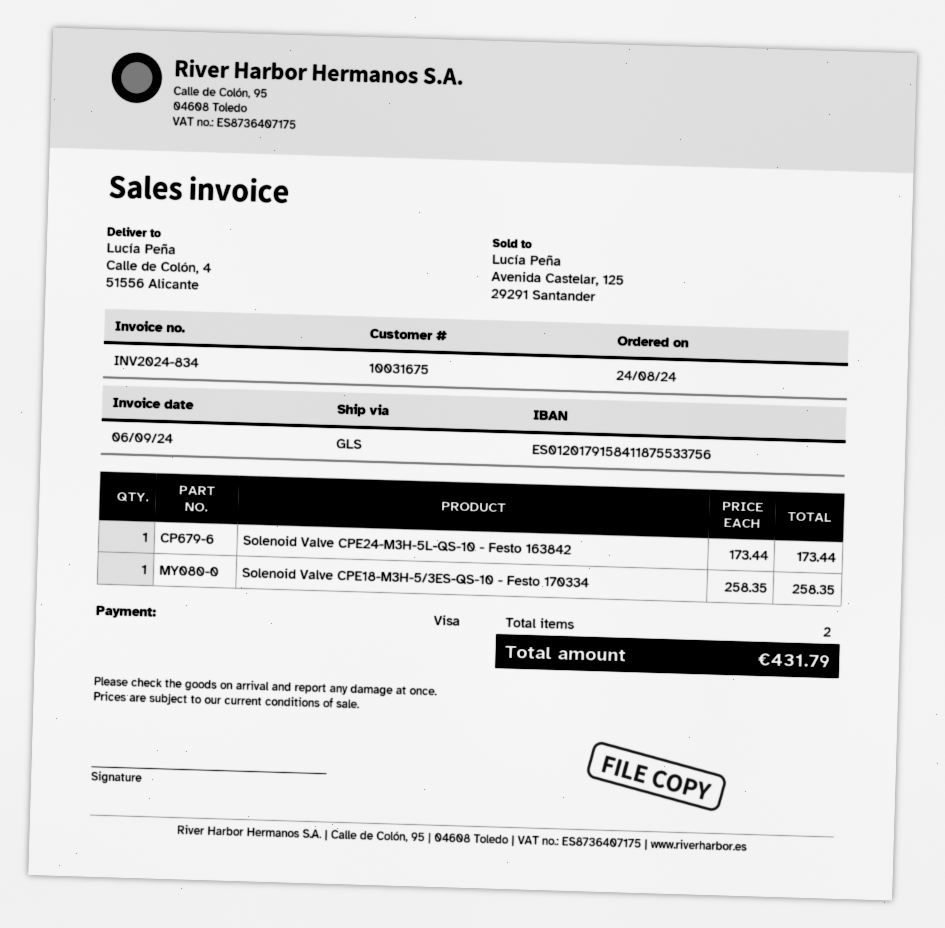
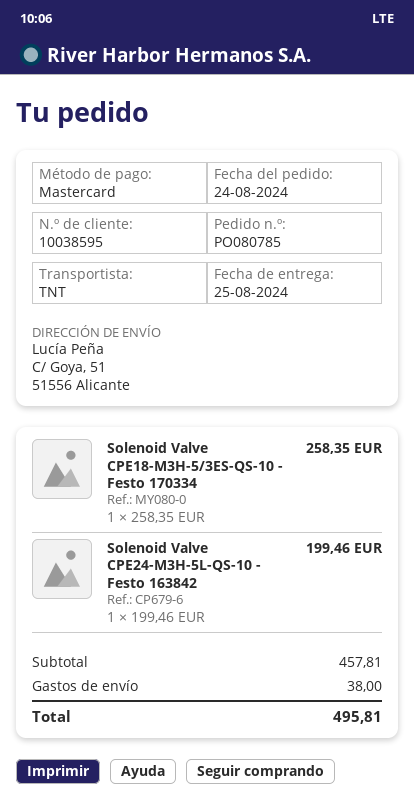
customer number: 10031675 -> 10038595
payment method: Visa -> Mastercard
shipping method: GLS -> TNT
ship to: Calle de Colón, 4, 51556 Alicante -> C/ Goya, 51, 51556 Alicante
Solenoid Valve CPE24-M3H-5L-QS-10 - Festo 163842: 1 x 173.44 = 173.44 -> 1 x 199.46 = 199.46
shipping: none -> 38.00
total: 431.79 -> 495.81

